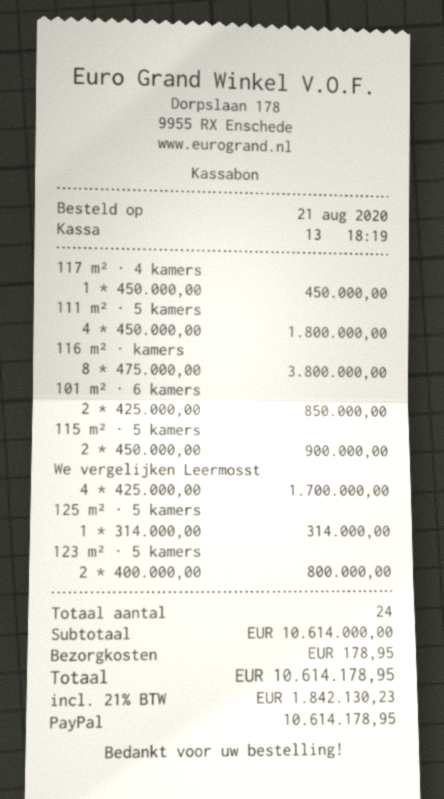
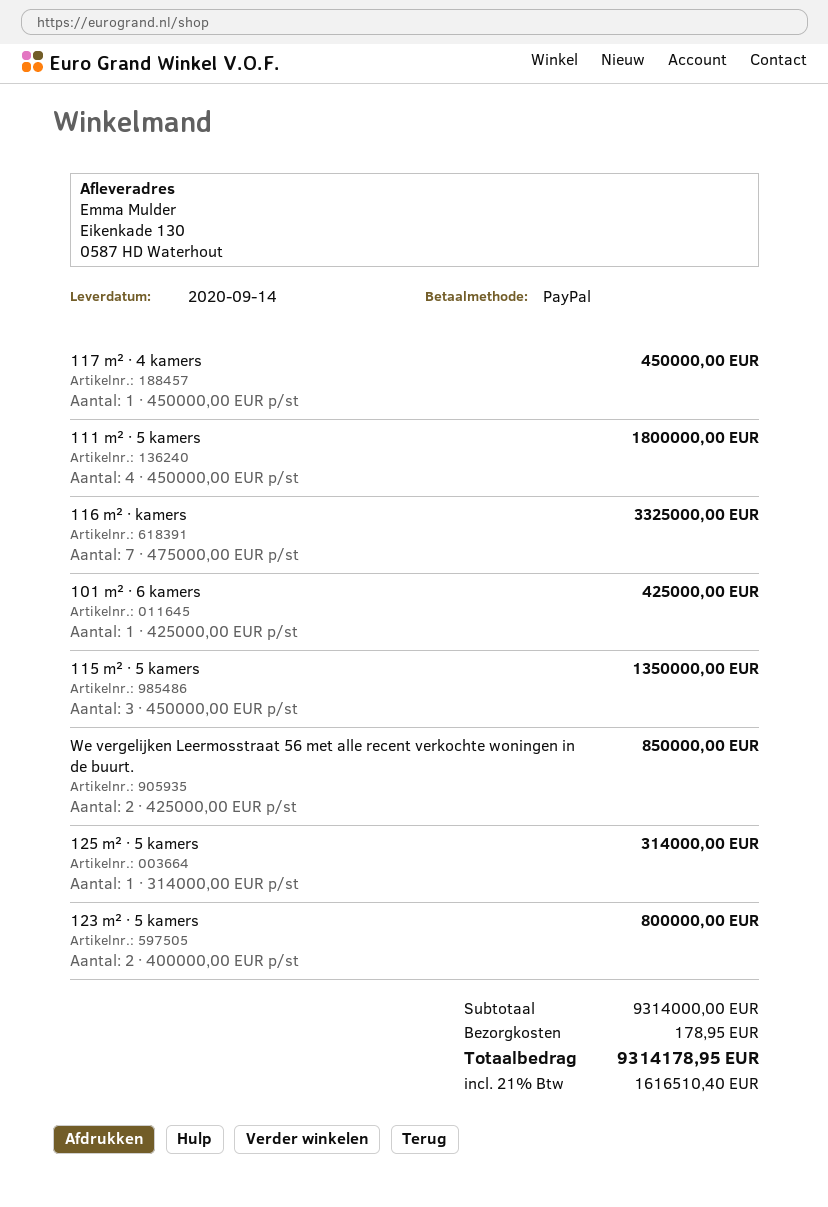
116 m² · kamers: 8 x 475000.00 = 3800000.00 -> 7 x 475000.00 = 3325000.00
101 m² · 6 kamers: 2 x 425000.00 = 850000.00 -> 1 x 425000.00 = 425000.00
115 m² · 5 kamers: 2 x 450000.00 = 900000.00 -> 3 x 450000.00 = 1350000.00
We vergelijken Leermosst: 4 x 425000.00 = 1700000.00 -> 2 x 425000.00 = 850000.00
subtotal: 10614000.00 -> 9314000.00
tax: 21% = 1842130.23 -> 21% = 1616510.40
total: 10614178.95 -> 9314178.95

